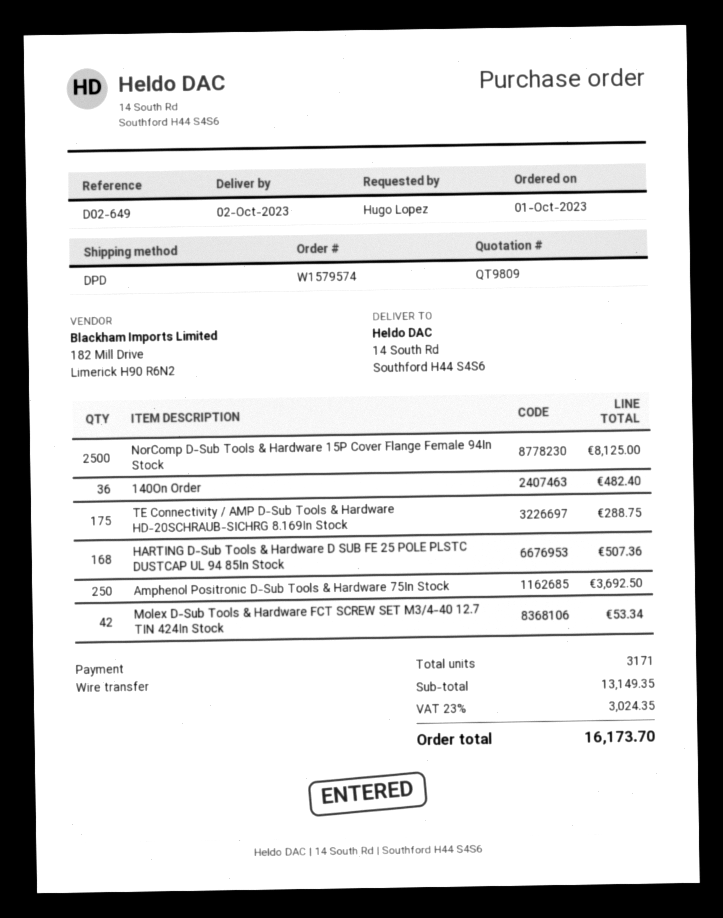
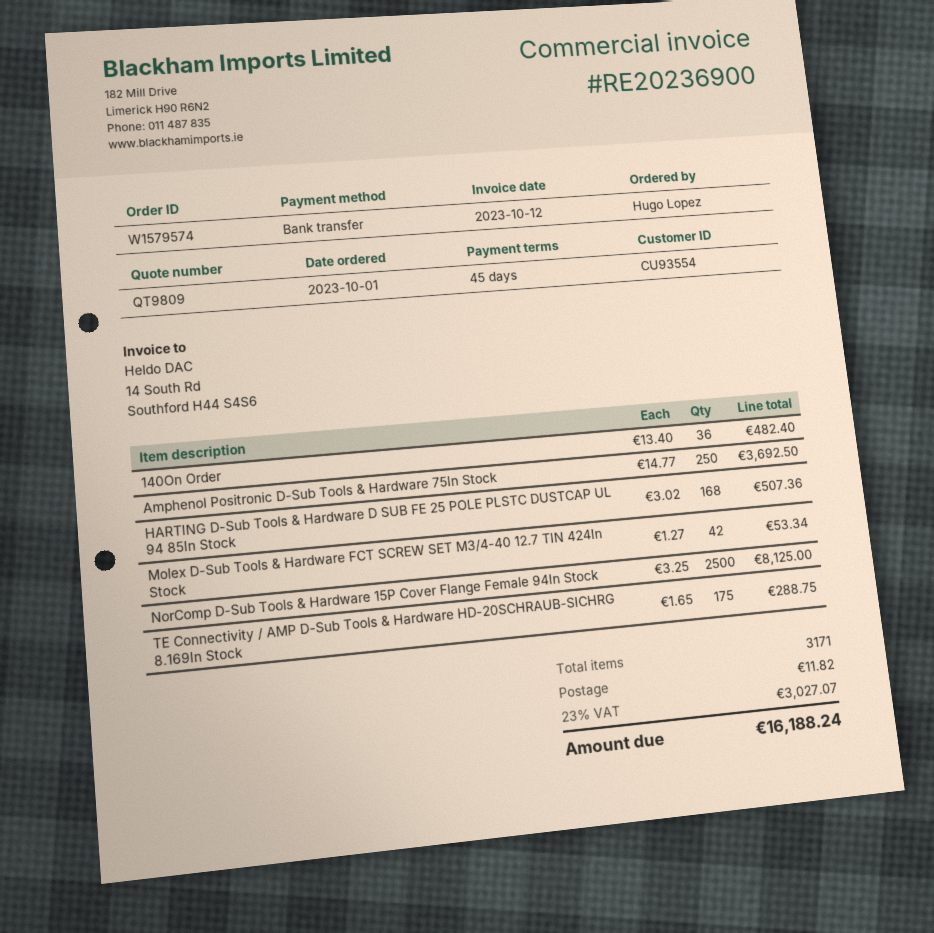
shipping: none -> 11.82
tax: 23% = 3024.35 -> 23% = 3027.07
total: 16173.70 -> 16188.24

